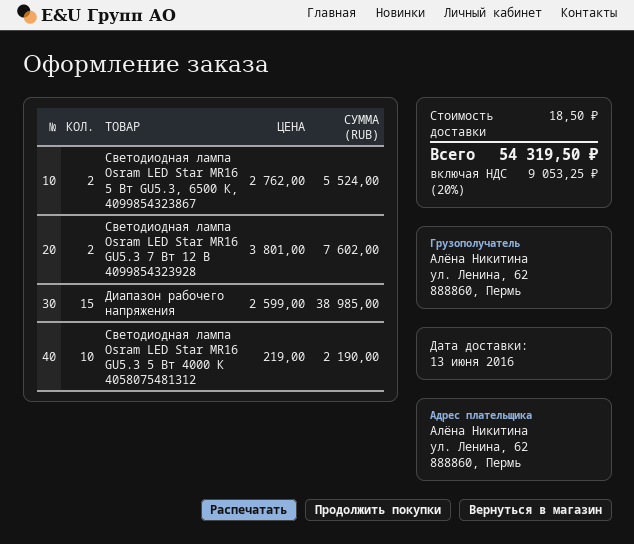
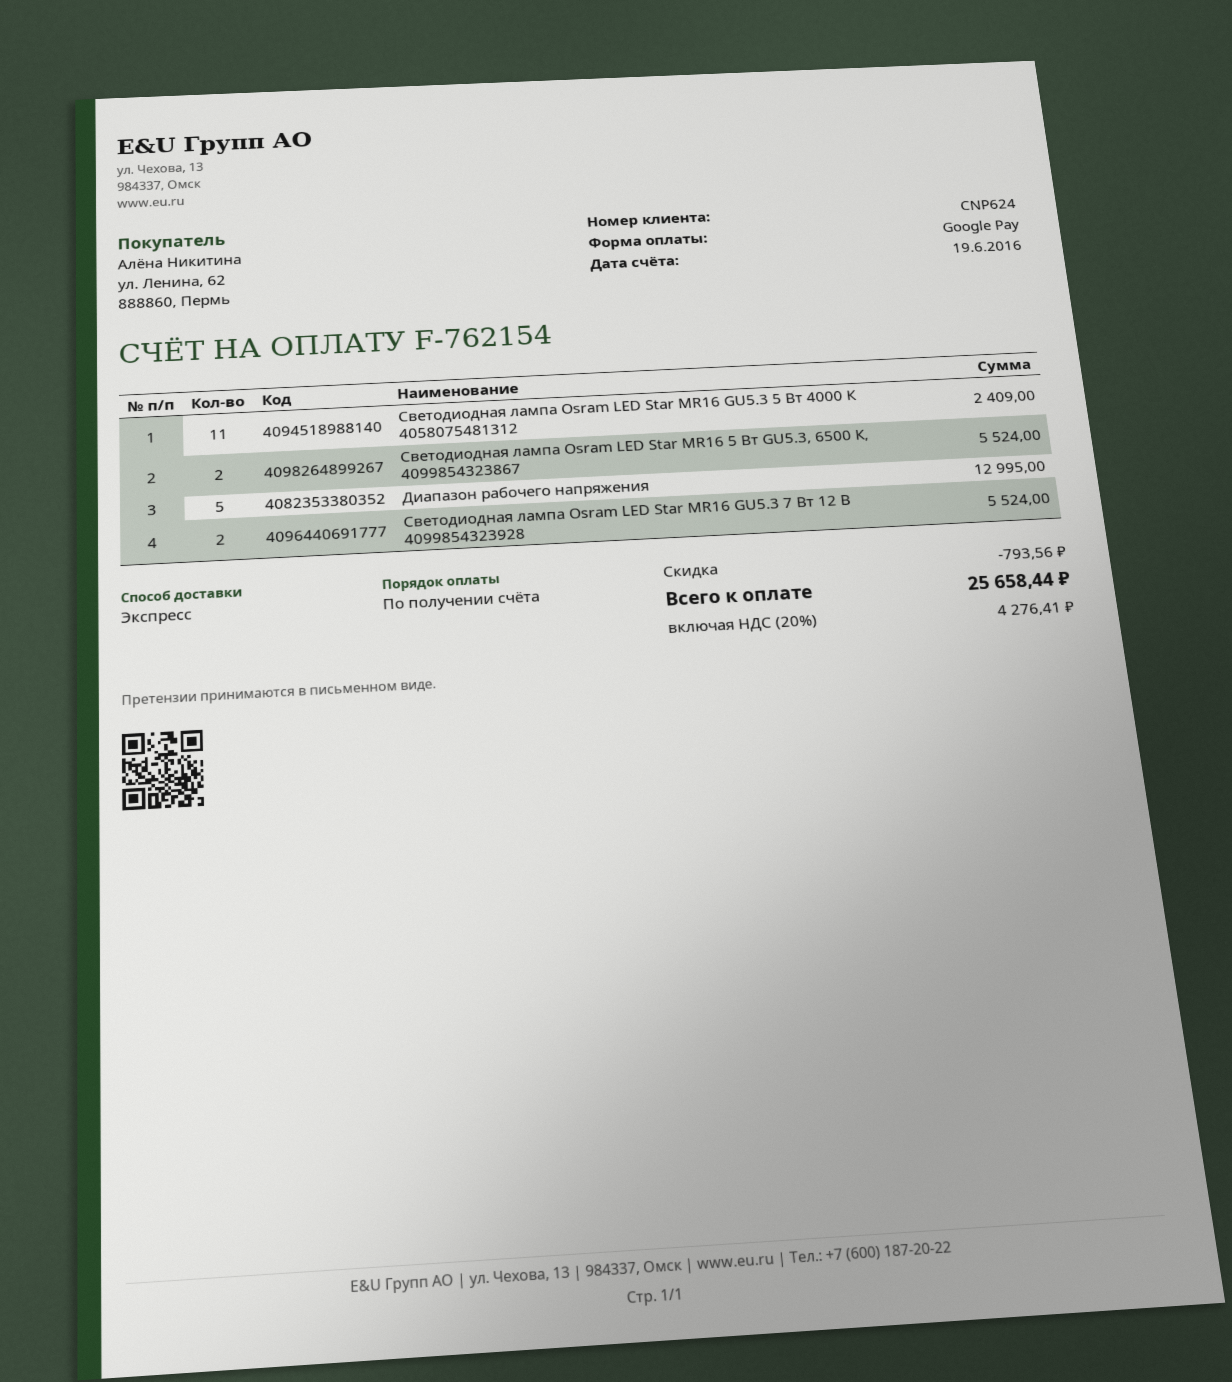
Светодиодная лампа Osram LED Star MR16 GU5.3 7 Вт 12 В 4099854323928: 2 for 7602.00 -> 2 for 5524.00
Диапазон рабочего напряжения: 15 for 38985.00 -> 5 for 12995.00
Светодиодная лампа Osram LED Star MR16 GU5.3 5 Вт 4000 К 4058075481312: 10 for 2190.00 -> 11 for 2409.00
discount: none -> 793.56
shipping: 18.50 -> none
tax: 20% = 9053.25 -> 20% = 4276.41
total: 54319.50 -> 25658.44

